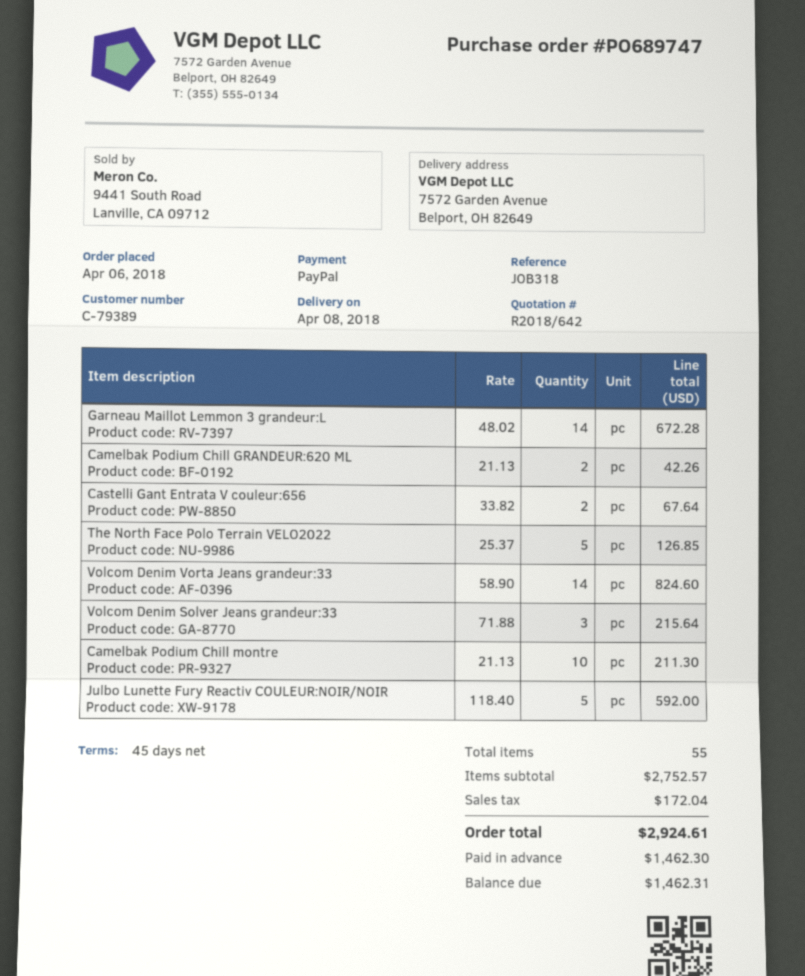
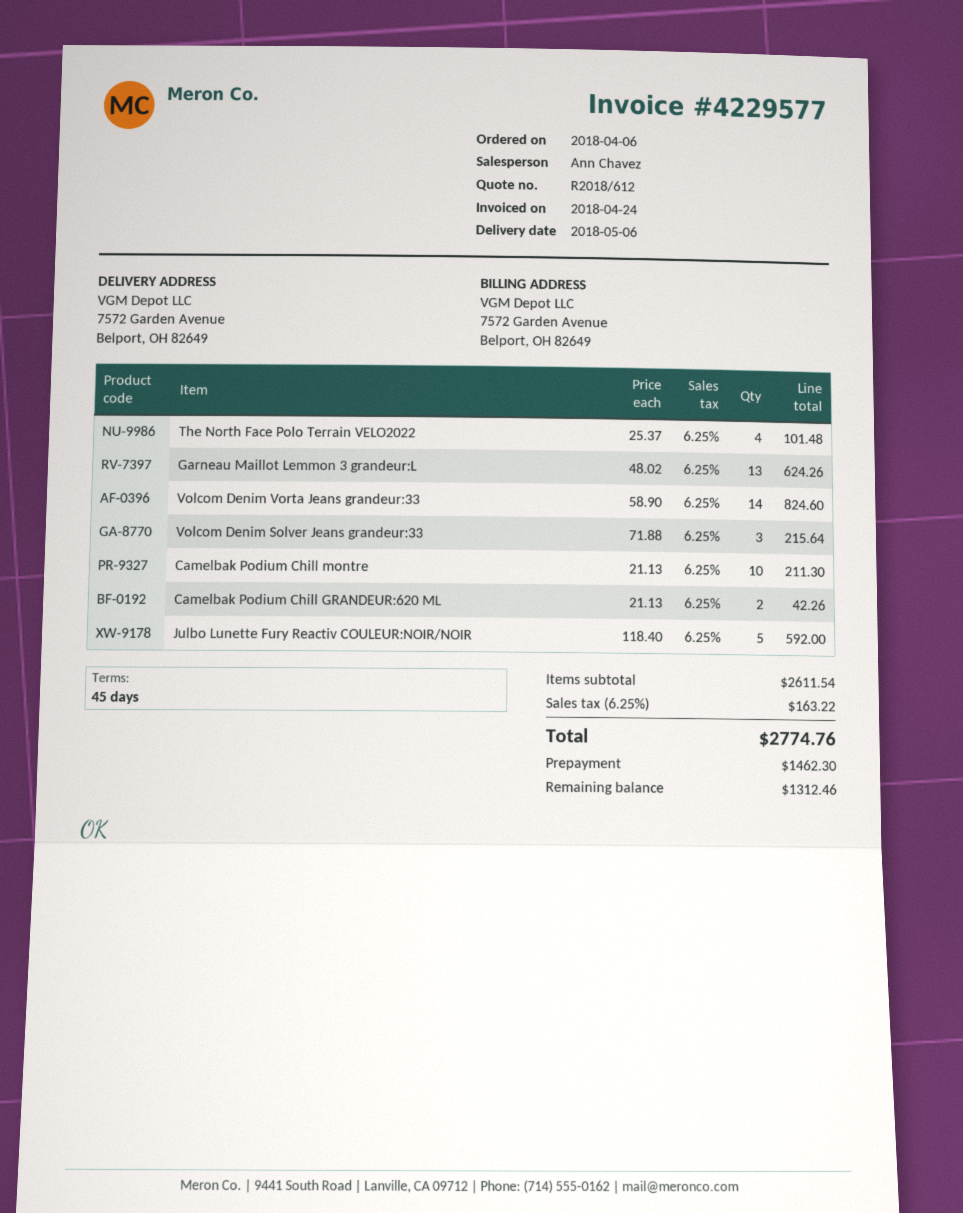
quote number: R2018/642 -> R2018/612
delivery date: 2018-04-08 -> 2018-05-06
Garneau Maillot Lemmon 3 grandeur:L: 14 x 48.02 = 672.28 -> 13 x 48.02 = 624.26
Castelli Gant Entrata V couleur:656: 2 x 33.82 = 67.64 -> none
The North Face Polo Terrain VELO2022: 5 x 25.37 = 126.85 -> 4 x 25.37 = 101.48
subtotal: 2752.57 -> 2611.54
tax: 172.04 -> 163.22
total: 2924.61 -> 2774.76
balance: 1462.31 -> 1312.46

